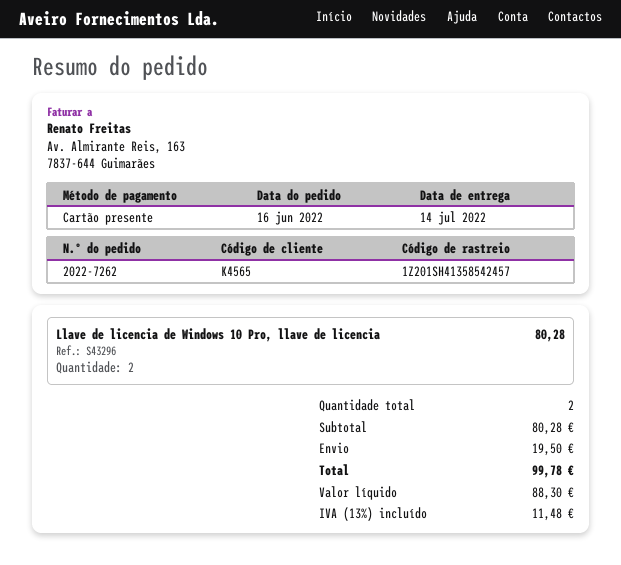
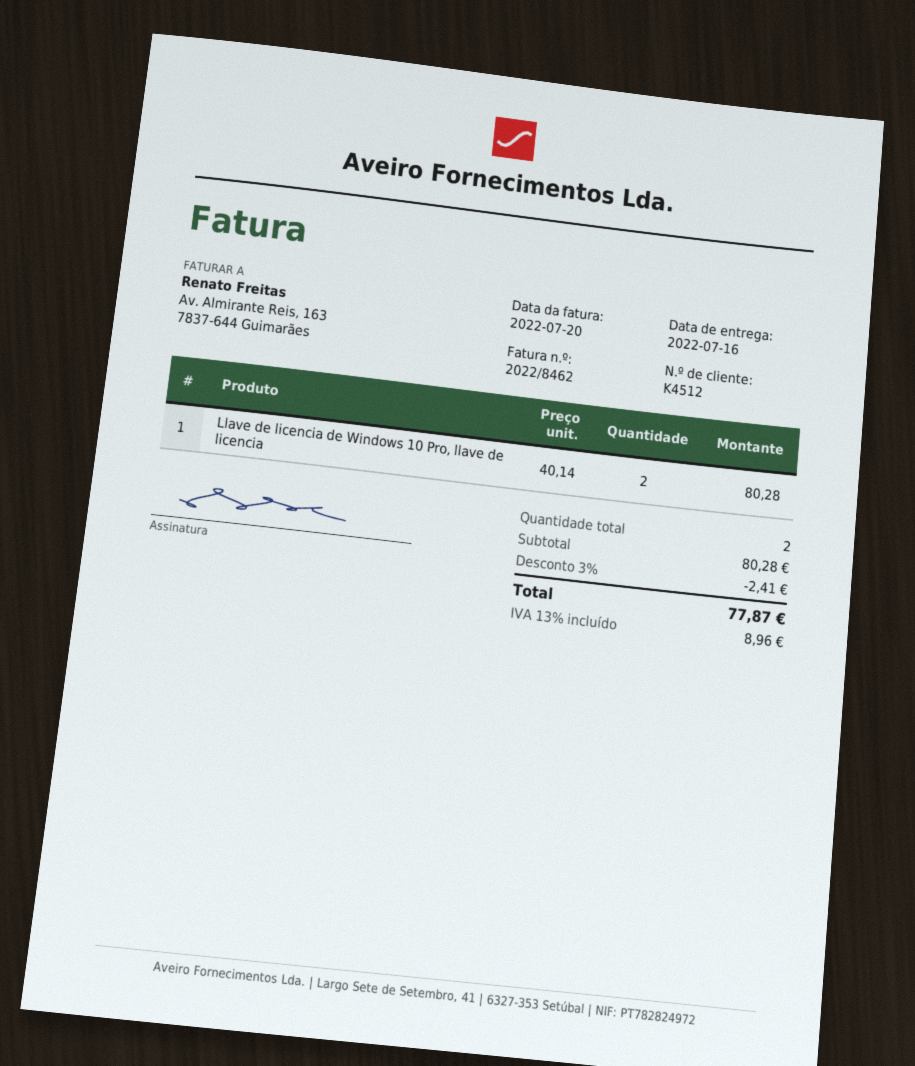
delivery date: 2022-07-14 -> 2022-07-16
customer number: K4565 -> K4512
discount: none -> 3% = 2.41
shipping: 19.50 -> none
tax: 13% = 11.48 -> 13% = 8.96
total: 99.78 -> 77.87

